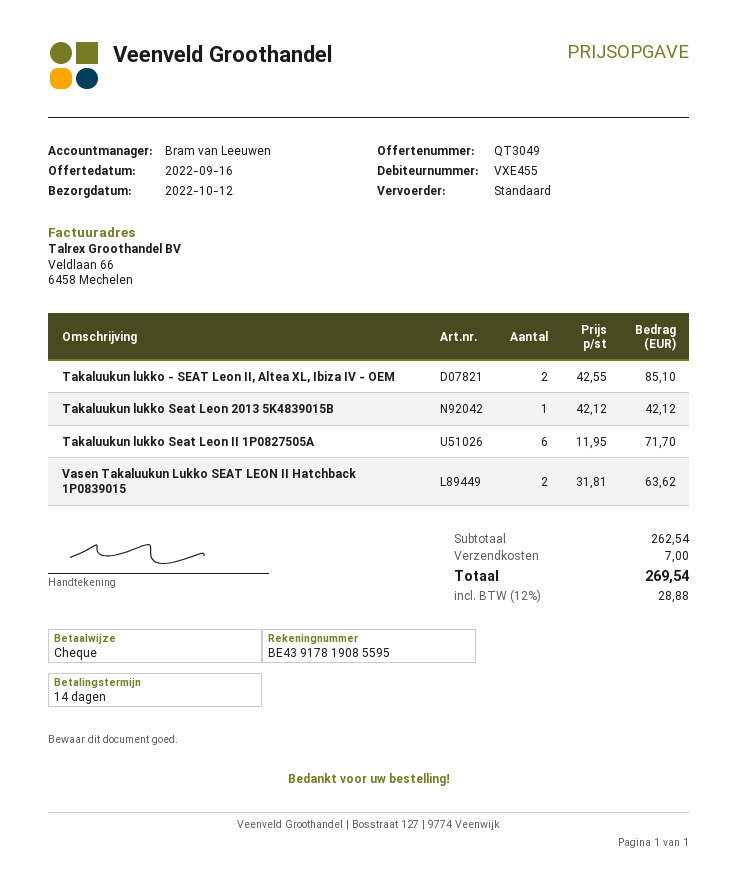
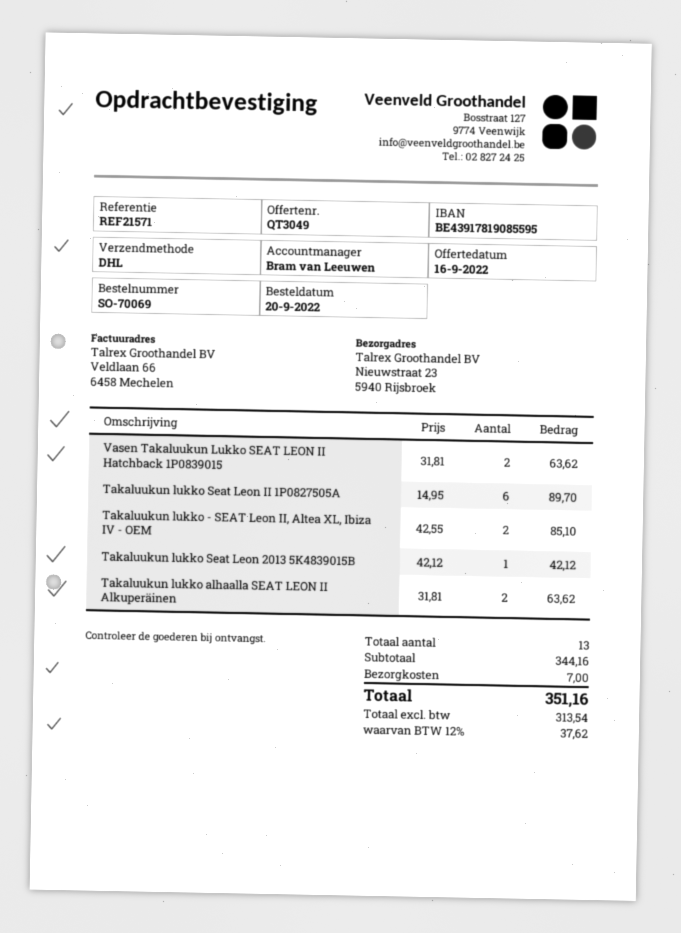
shipping method: standard -> DHL
Takaluukun lukko Seat Leon II 1P0827505A: 6 x 11.95 = 71.70 -> 6 x 14.95 = 89.70
Takaluukun lukko alhaalla SEAT LEON II Alkuperäinen: none -> 2 x 31.81 = 63.62
subtotal: 262.54 -> 344.16
tax: 12% = 28.88 -> 12% = 37.62
total: 269.54 -> 351.16

